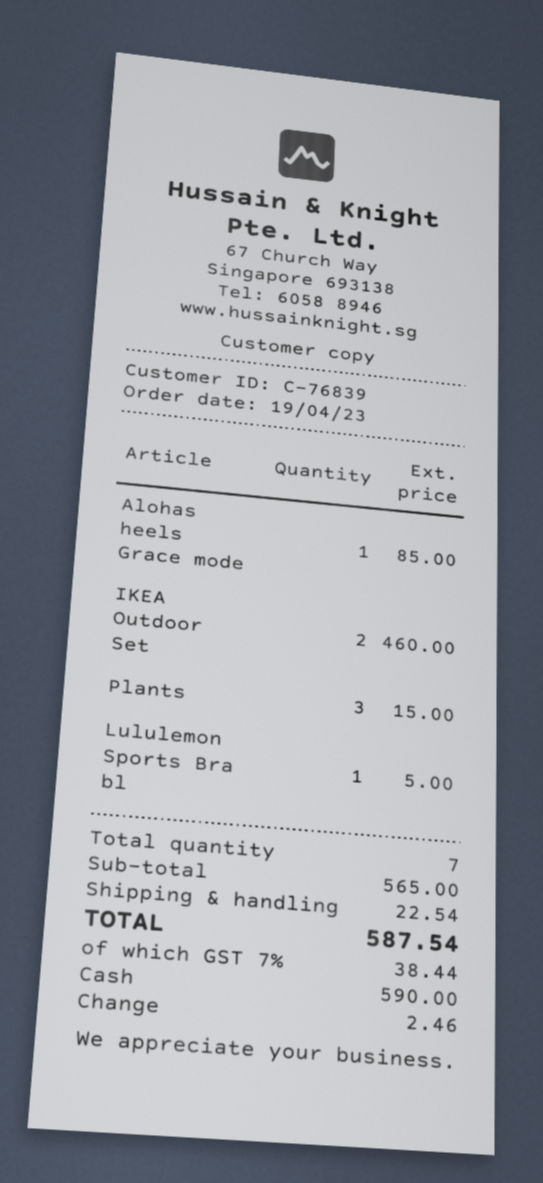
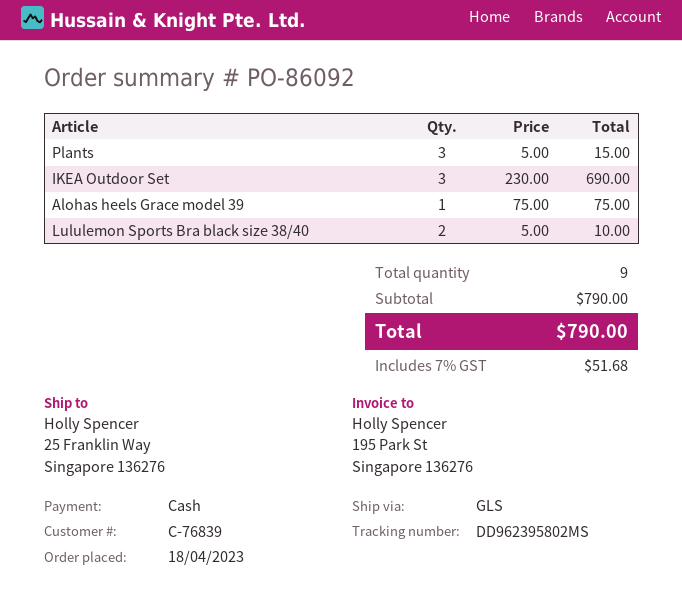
order date: 2023-04-19 -> 2023-04-18
Alohas heels Grace mode: 1 for 85.00 -> 1 for 75.00
IKEA Outdoor Set: 2 for 460.00 -> 3 for 690.00
Lululemon Sports Bra bl: 1 for 5.00 -> 2 for 10.00
total quantity: 7 -> 9
subtotal: 565.00 -> 790.00
shipping: 22.54 -> none
tax: 7% = 38.44 -> 7% = 51.68
total: 587.54 -> 790.00

